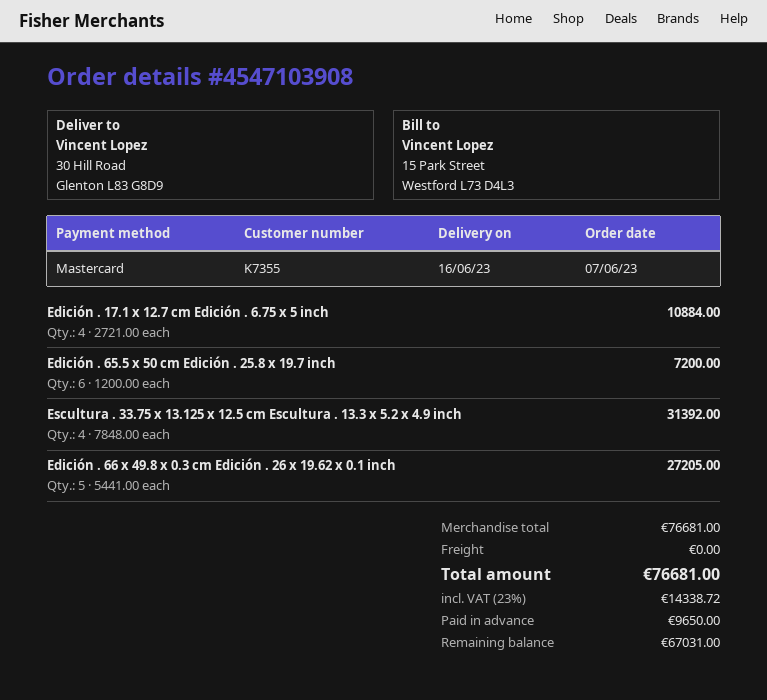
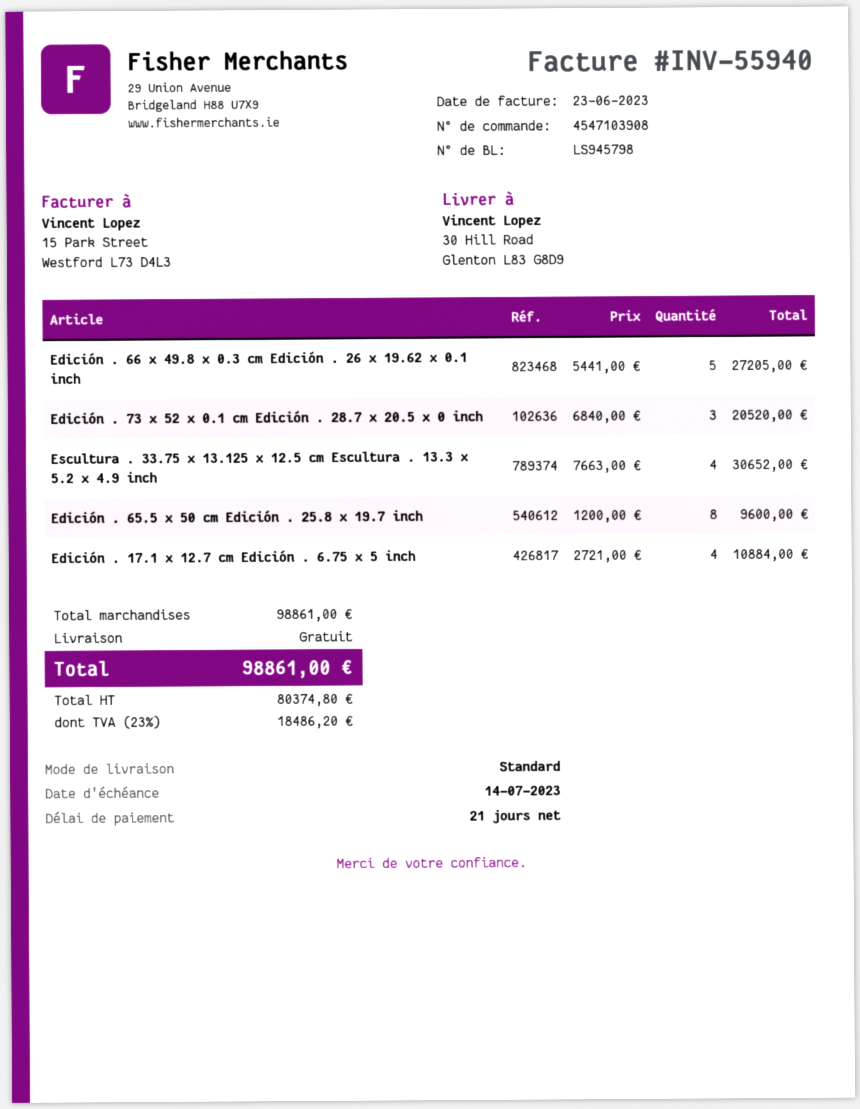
Edición . 65.5 x 50 cm Edición . 25.8 x 19.7 inch: 6 x 1200.00 = 7200.00 -> 8 x 1200.00 = 9600.00
Escultura . 33.75 x 13.125 x 12.5 cm Escultura . 13.3 x 5.2 x 4.9 inch: 4 x 7848.00 = 31392.00 -> 4 x 7663.00 = 30652.00
Edición . 73 x 52 x 0.1 cm Edición . 28.7 x 20.5 x 0 inch: none -> 3 x 6840.00 = 20520.00
subtotal: 76681.00 -> 98861.00
tax: 23% = 14338.72 -> 23% = 18486.20
total: 76681.00 -> 98861.00

